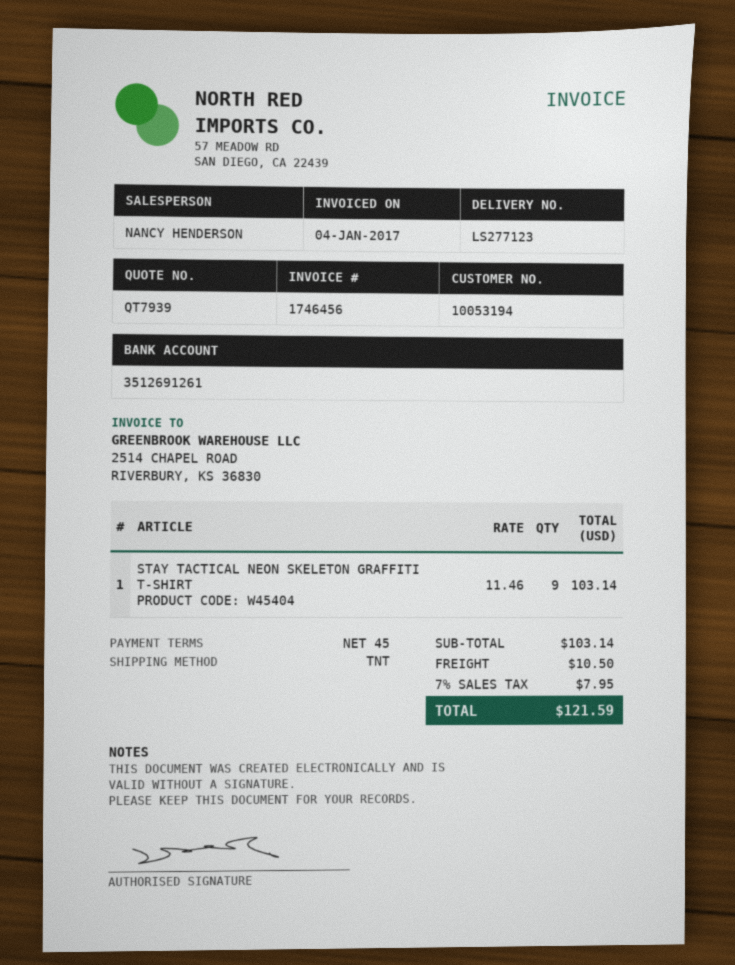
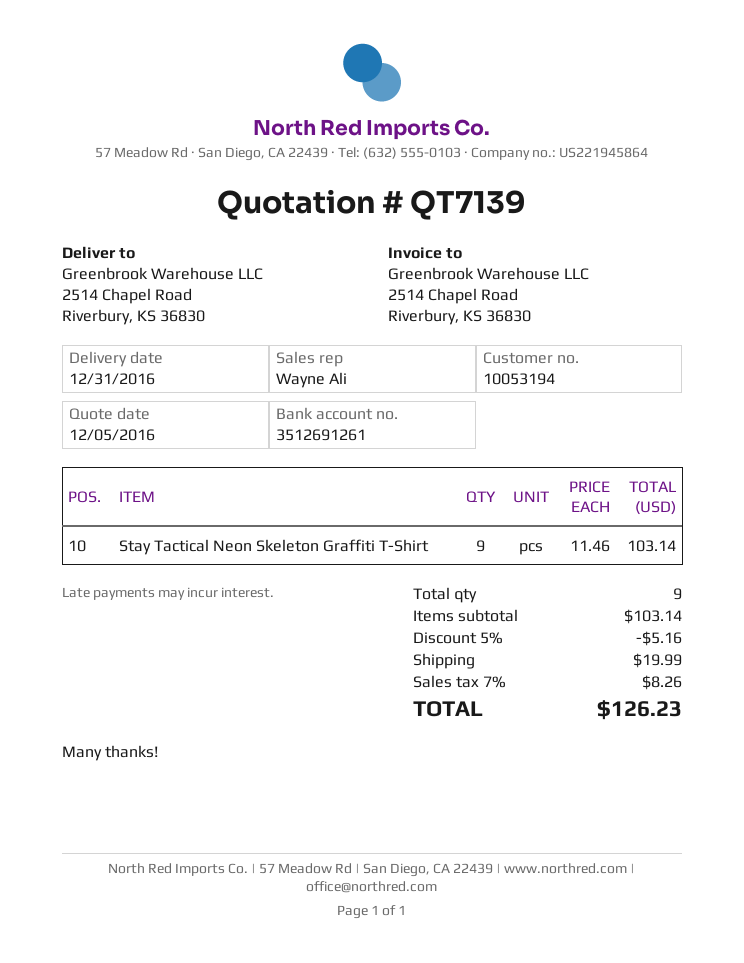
quote number: QT7939 -> QT7139
sales rep: NANCY HENDERSON -> Wayne Ali
discount: none -> 5% = 5.16
shipping: 10.50 -> 19.99
tax: 7% = 7.95 -> 7% = 8.26
total: 121.59 -> 126.23

